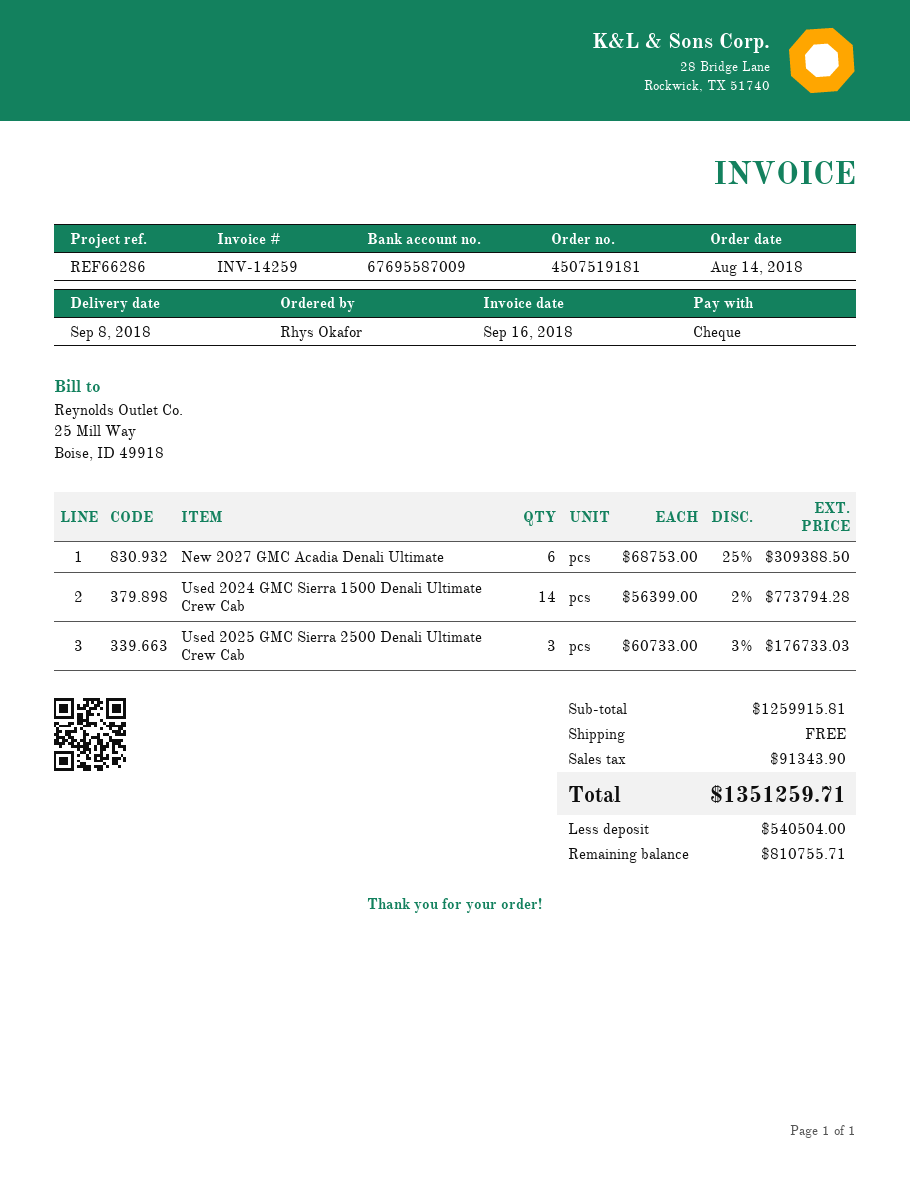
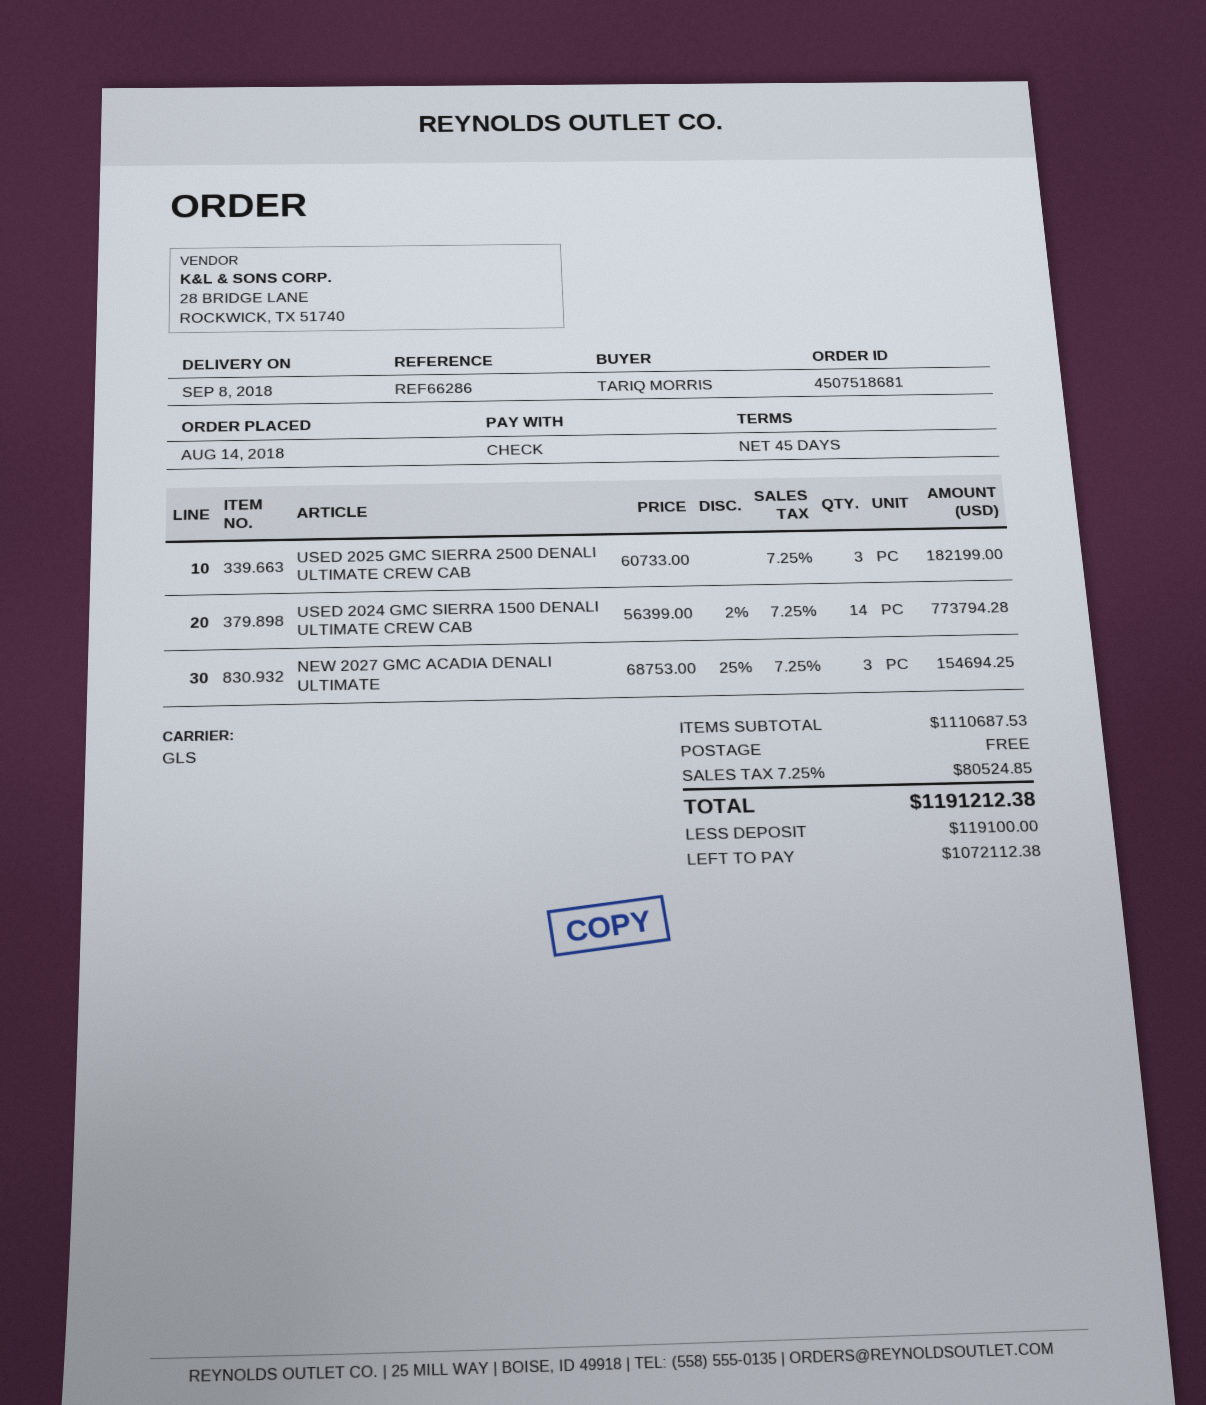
order number: 4507519181 -> 4507518681
ordered by: Rhys Okafor -> TARIQ MORRIS
New 2027 GMC Acadia Denali Ultimate: 6 x 68753.00 - 25% = 309388.50 -> 3 x 68753.00 - 25% = 154694.25
Used 2025 GMC Sierra 2500 Denali Ultimate Crew Cab: 3 x 60733.00 - 3% = 176733.03 -> 3 x 60733.00 = 182199.00
subtotal: 1259915.81 -> 1110687.53
tax: 91343.90 -> 80524.85
total: 1351259.71 -> 1191212.38
deposit: 540504.00 -> 119100.00
balance: 810755.71 -> 1072112.38

